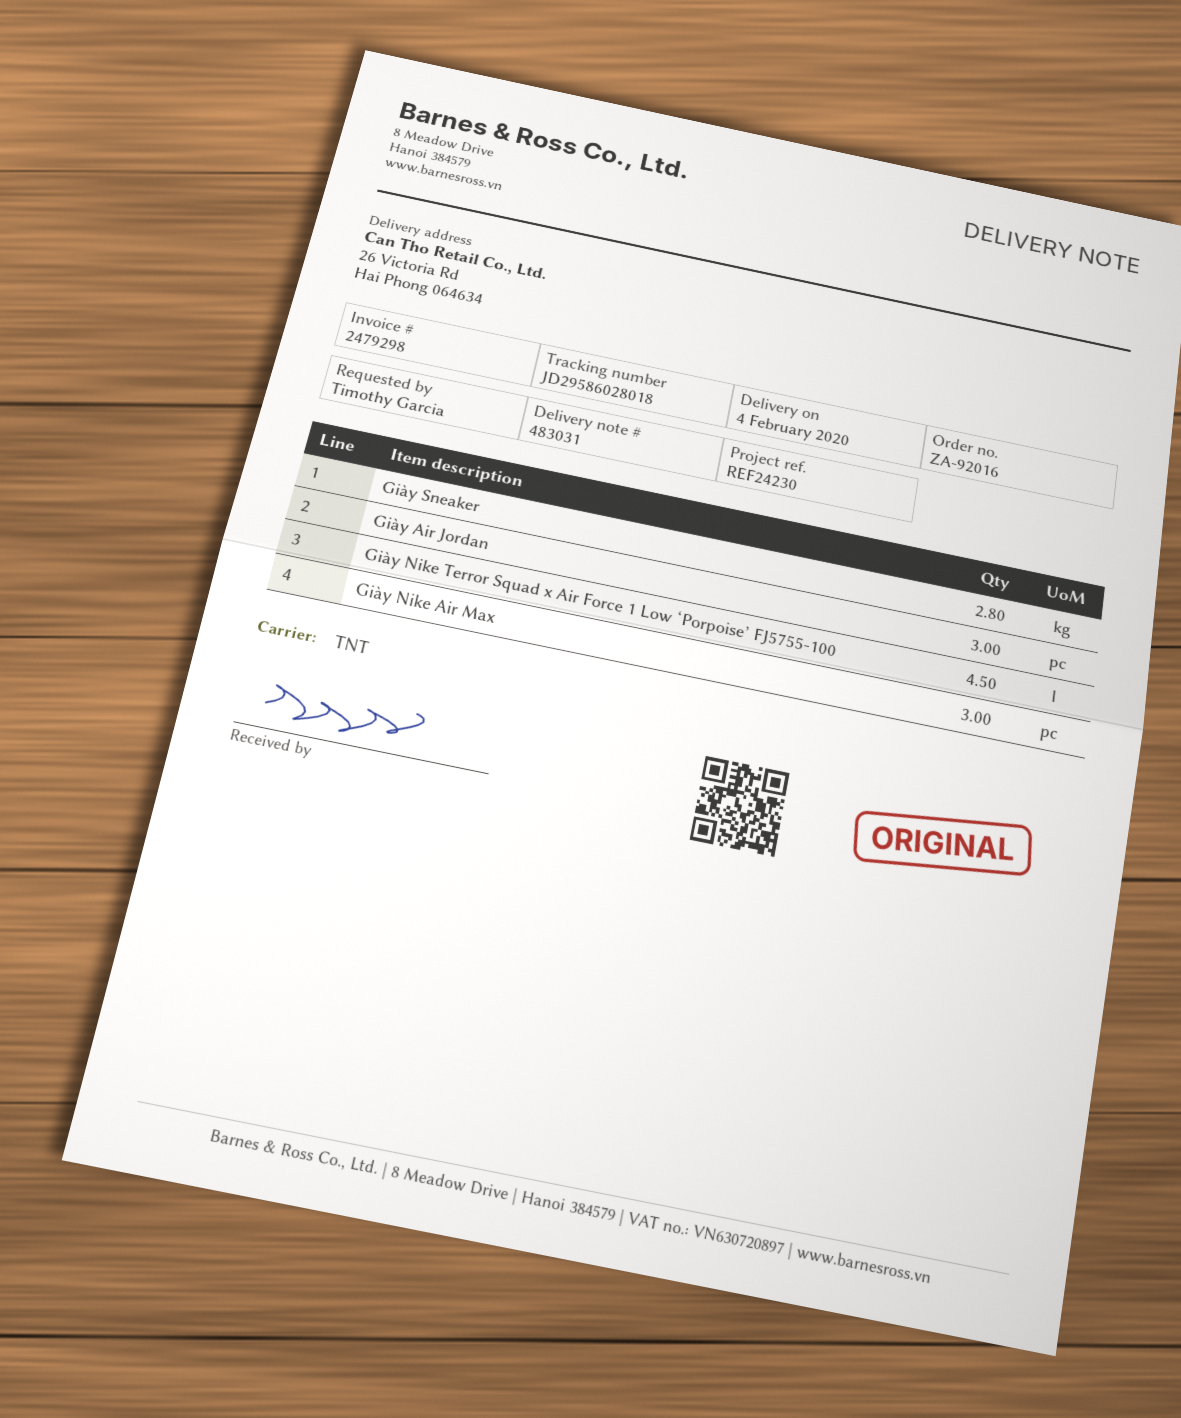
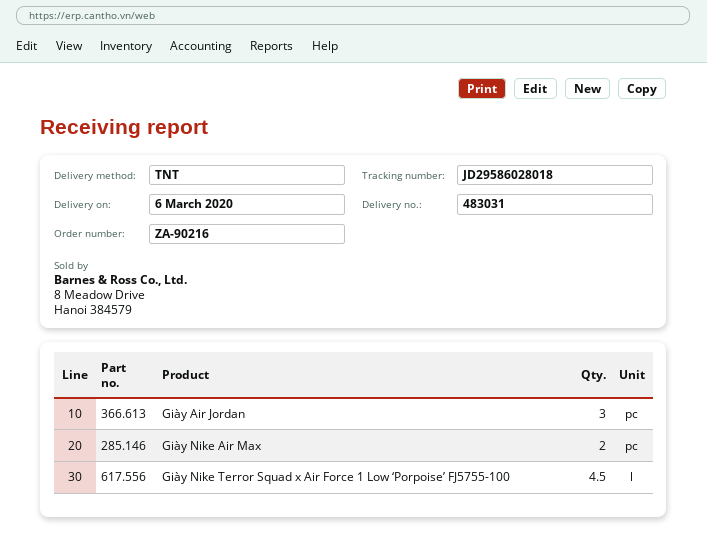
order number: ZA-92016 -> ZA-90216
delivery date: 2020-02-04 -> 2020-03-06
Giày Sneaker: 2.8 -> none
Giày Nike Air Max: 3 -> 2

